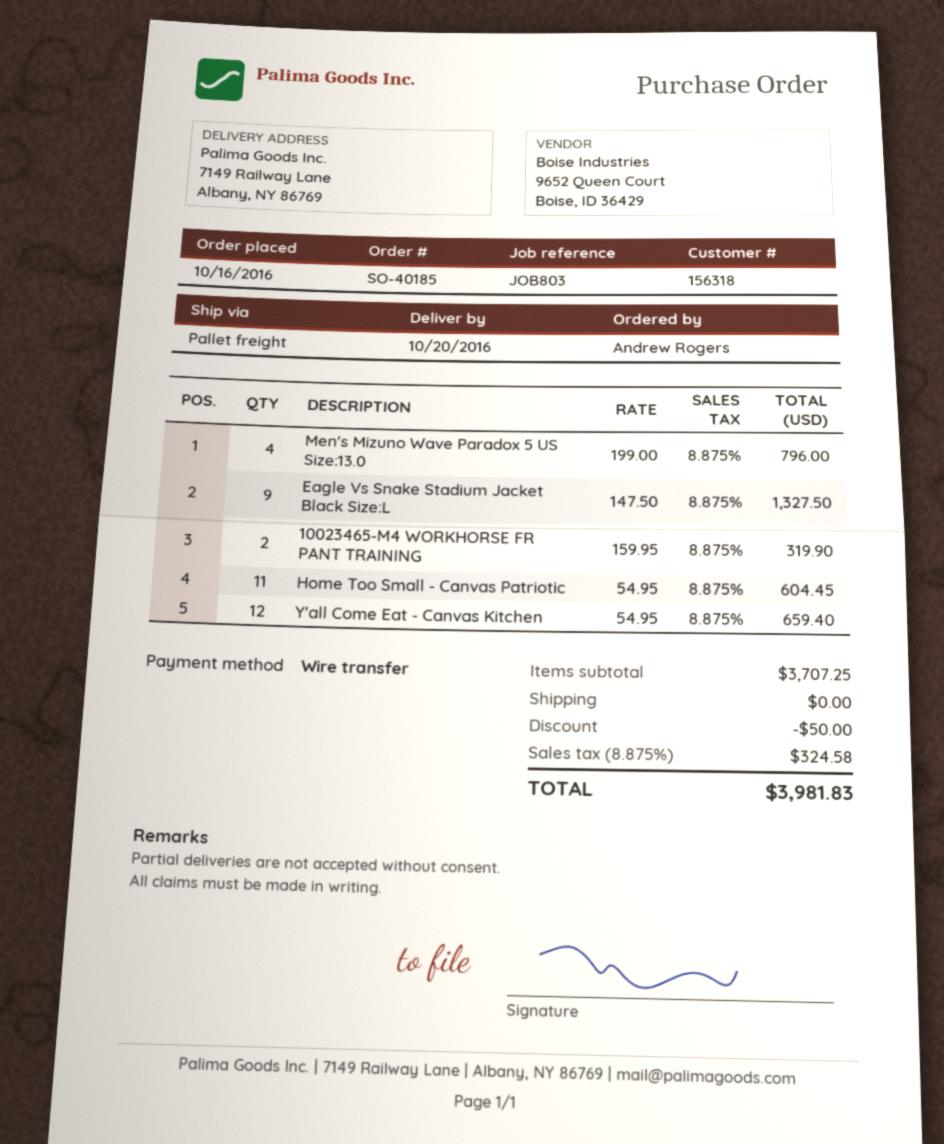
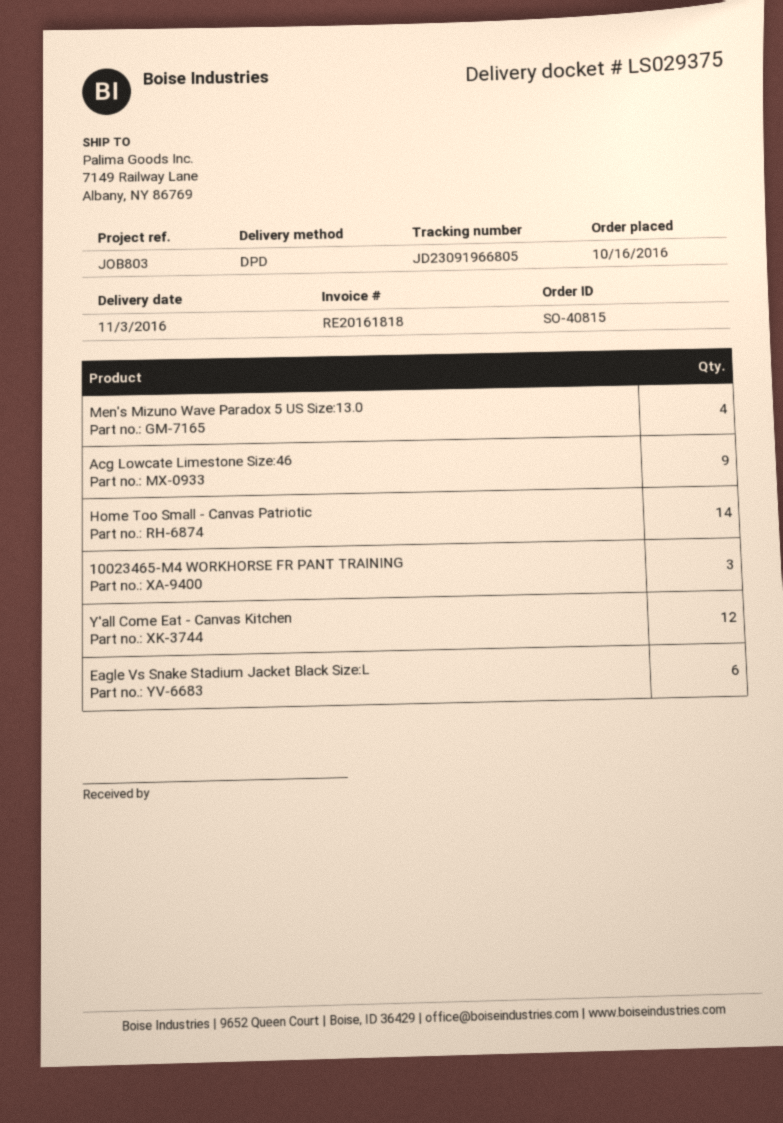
order number: SO-40185 -> SO-40815
delivery date: 2016-10-20 -> 2016-11-03
shipping method: pallet freight -> DPD
Eagle Vs Snake Stadium Jacket Black Size:L: 9 -> 6
10023465-M4 WORKHORSE FR PANT TRAINING: 2 -> 3
Home Too Small - Canvas Patriotic: 11 -> 14
Acg Lowcate Limestone Size:46: none -> 9

